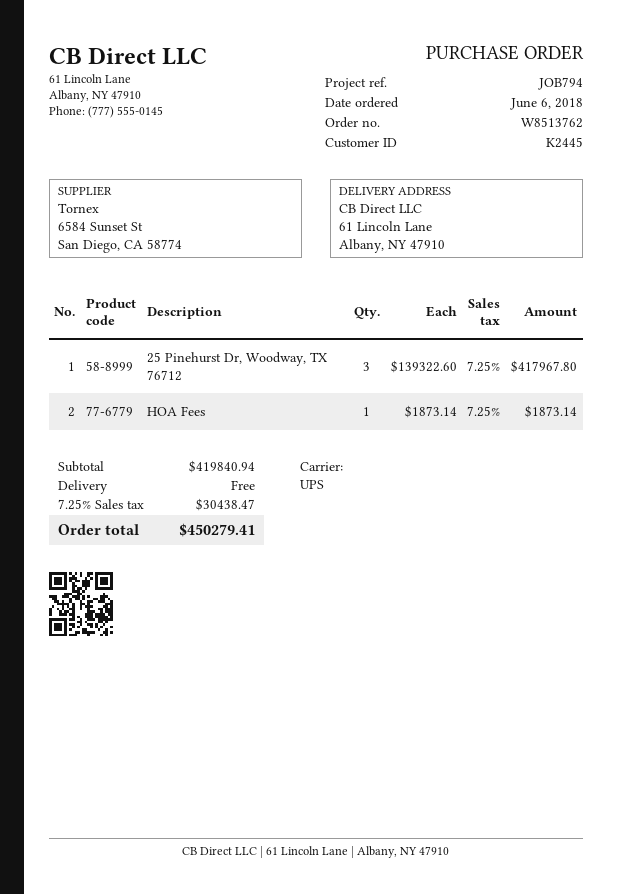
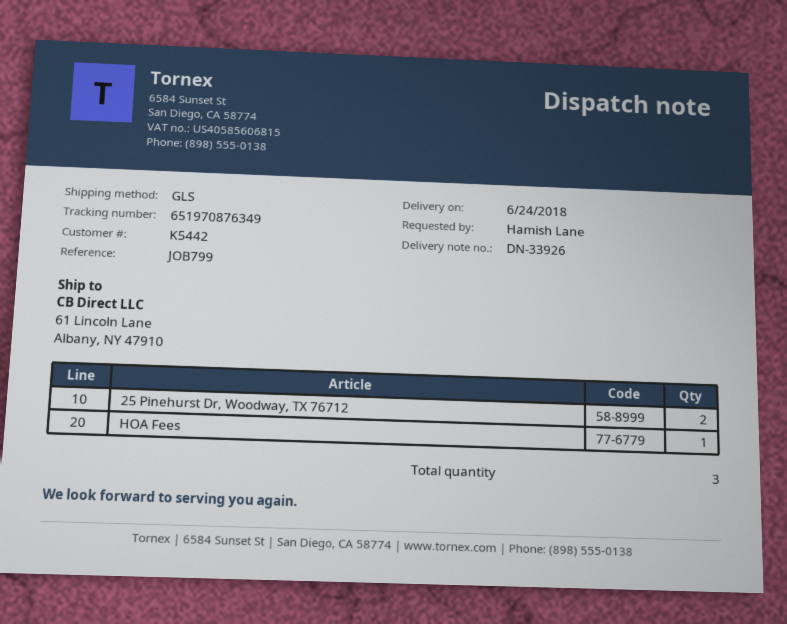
customer number: K2445 -> K5442
reference: JOB794 -> JOB799
shipping method: UPS -> GLS
25 Pinehurst Dr, Woodway, TX 76712: 3 -> 2

